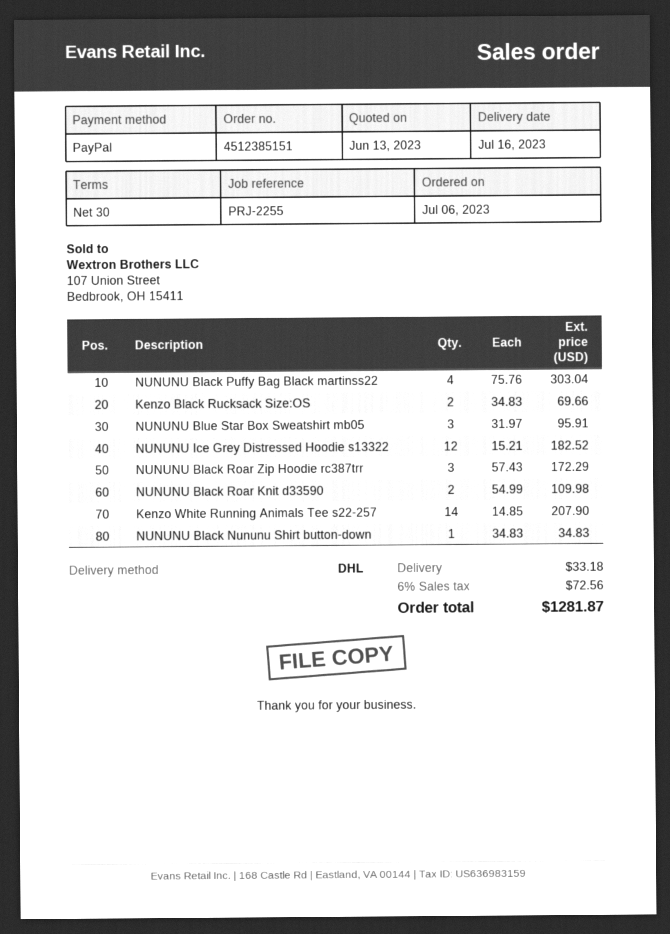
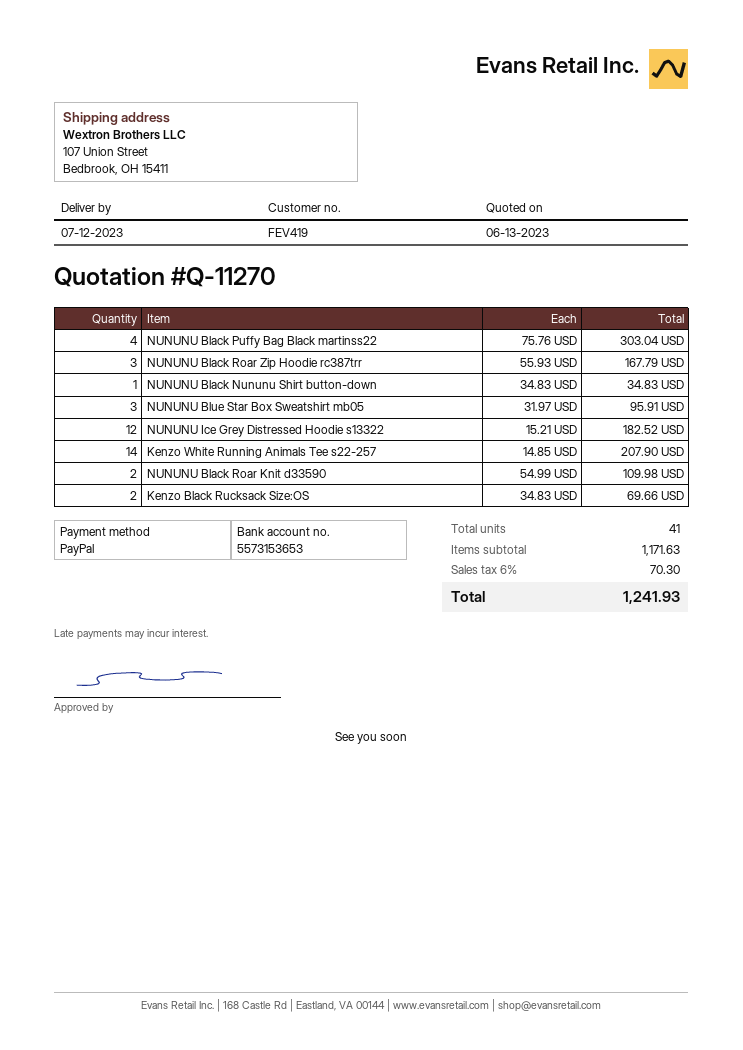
delivery date: 2023-07-16 -> 2023-07-12
NUNUNU Black Roar Zip Hoodie rc387trr: 3 x 57.43 = 172.29 -> 3 x 55.93 = 167.79
shipping: 33.18 -> none
tax: 6% = 72.56 -> 6% = 70.30
total: 1281.87 -> 1241.93

